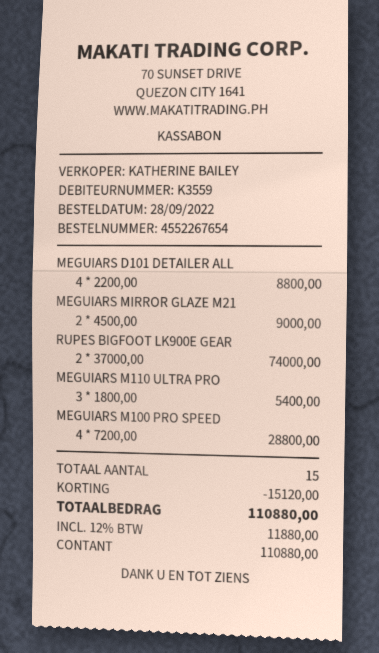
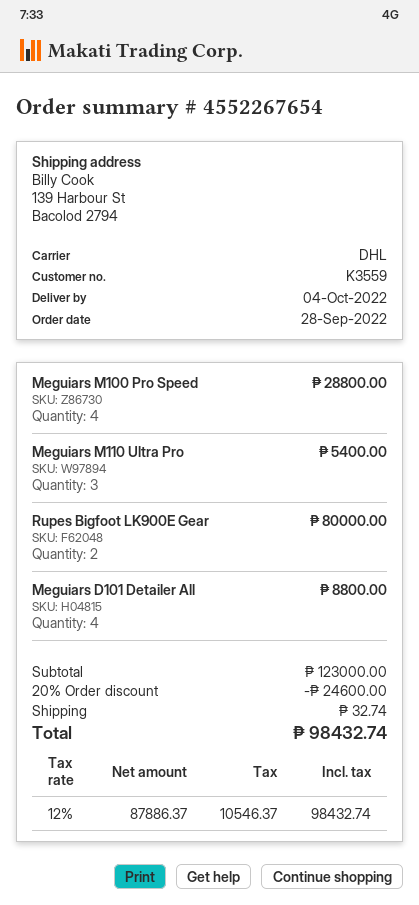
MEGUIARS MIRROR GLAZE M21: 2 for 9000.00 -> none
RUPES BIGFOOT LK900E GEAR: 2 for 74000.00 -> 2 for 80000.00
discount: 15120.00 -> 24600.00
shipping: none -> 32.74
tax: 12% = 11880.00 -> 12% = 10546.37
total: 110880.00 -> 98432.74

